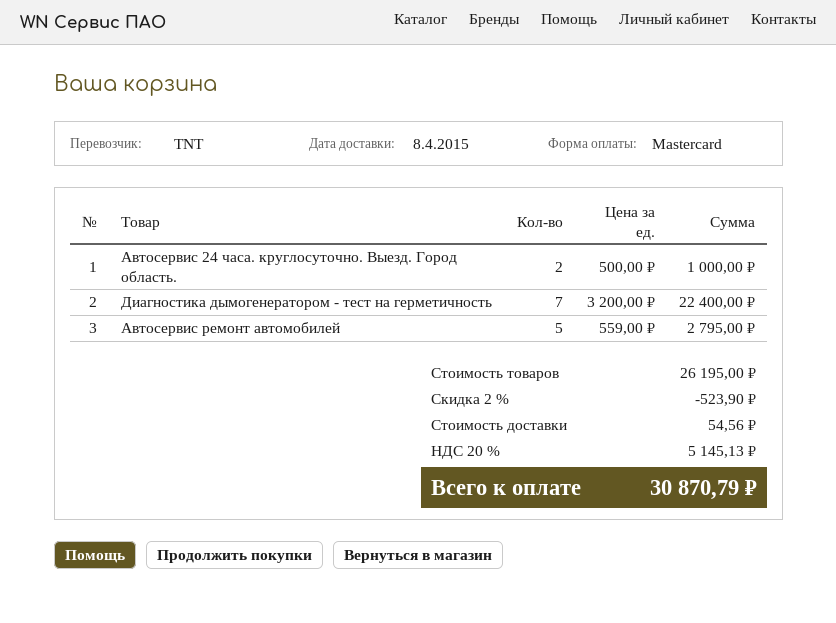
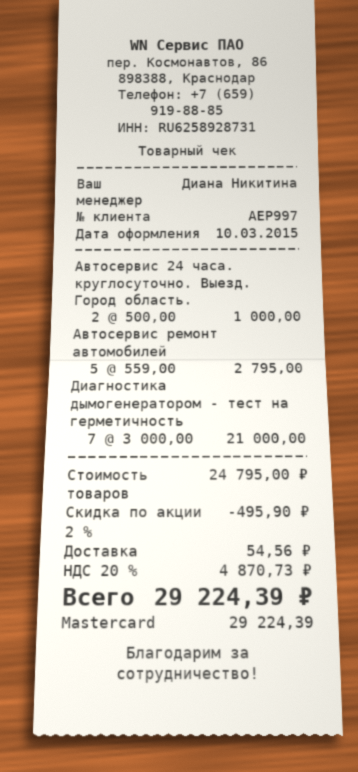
Диагностика дымогенератором - тест на герметичность: 7 x 3200.00 = 22400.00 -> 7 x 3000.00 = 21000.00
subtotal: 26195.00 -> 24795.00
discount: 2% = 523.90 -> 2% = 495.90
tax: 20% = 5145.13 -> 20% = 4870.73
total: 30870.79 -> 29224.39

